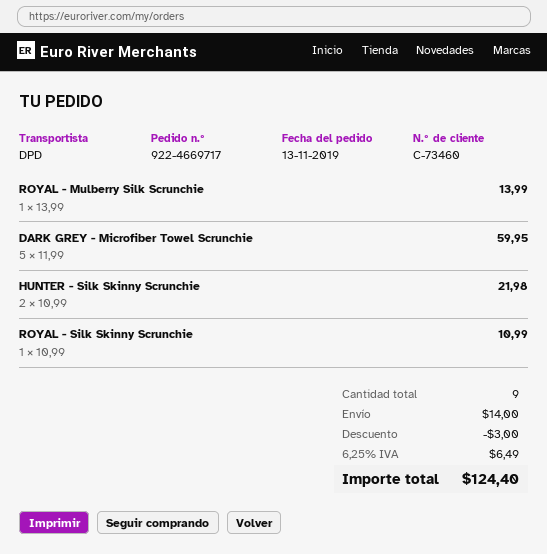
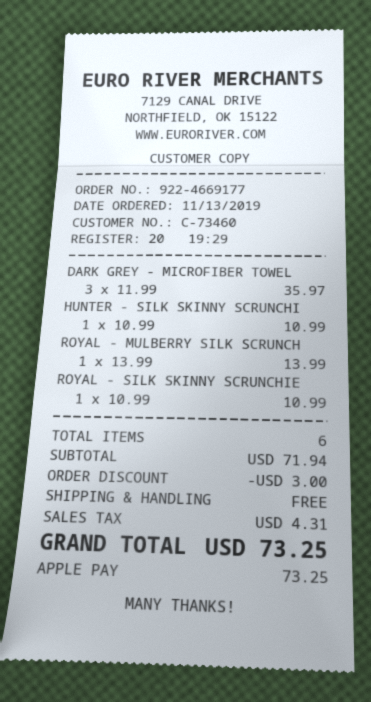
order number: 922-4669717 -> 922-4669177
DARK GREY - Microfiber Towel Scrunchie: 5 x 11.99 = 59.95 -> 3 x 11.99 = 35.97
HUNTER - Silk Skinny Scrunchie: 2 x 10.99 = 21.98 -> 1 x 10.99 = 10.99
total quantity: 9 -> 6
shipping: 14.00 -> 0.00
tax: 6.49 -> 4.31
total: 124.40 -> 73.25

